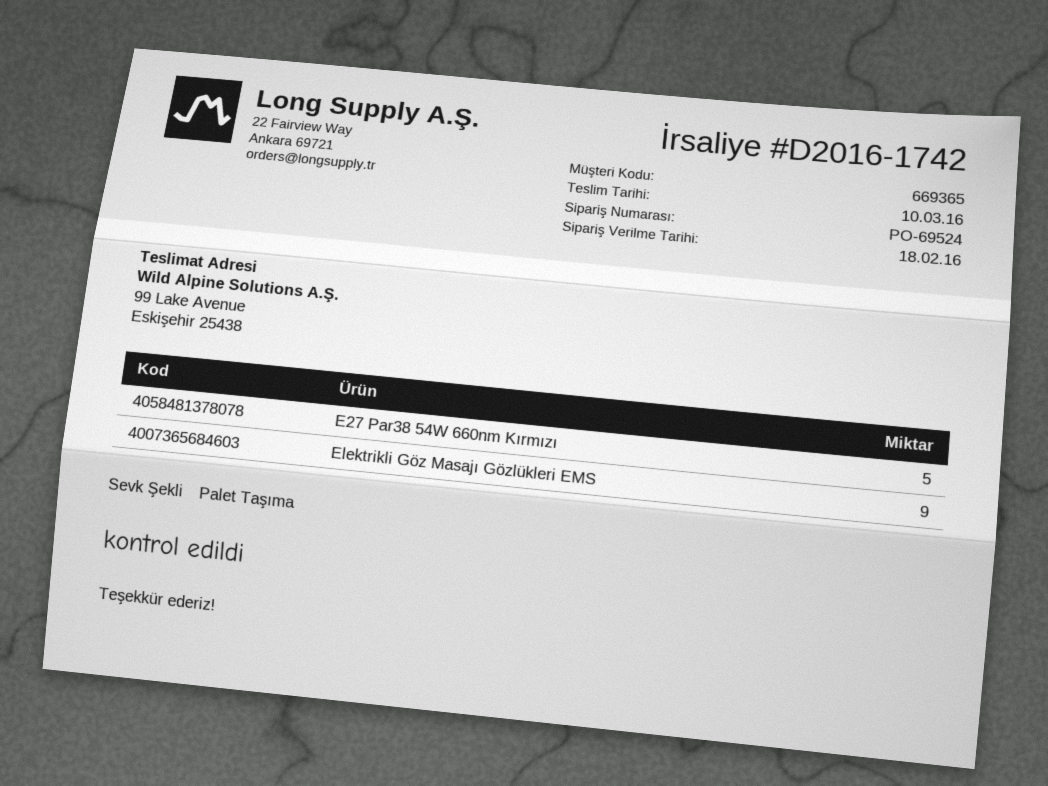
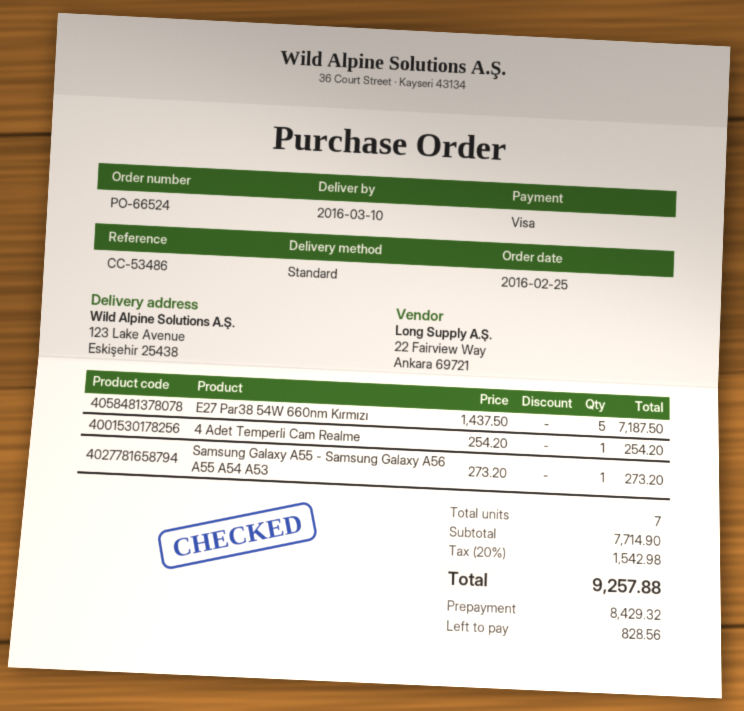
order number: PO-69524 -> PO-66524
order date: 2016-02-18 -> 2016-02-25
shipping method: pallet freight -> standard
ship to: 99 Lake Avenue, Eskişehir 25438 -> 123 Lake Avenue, Eskişehir 25438
Elektrikli Göz Masajı Gözlükleri EMS: 9 -> none
4 Adet Temperli Cam Realme: none -> 1
Samsung Galaxy A55 - Samsung Galaxy A56 A55 A54 A53: none -> 1

